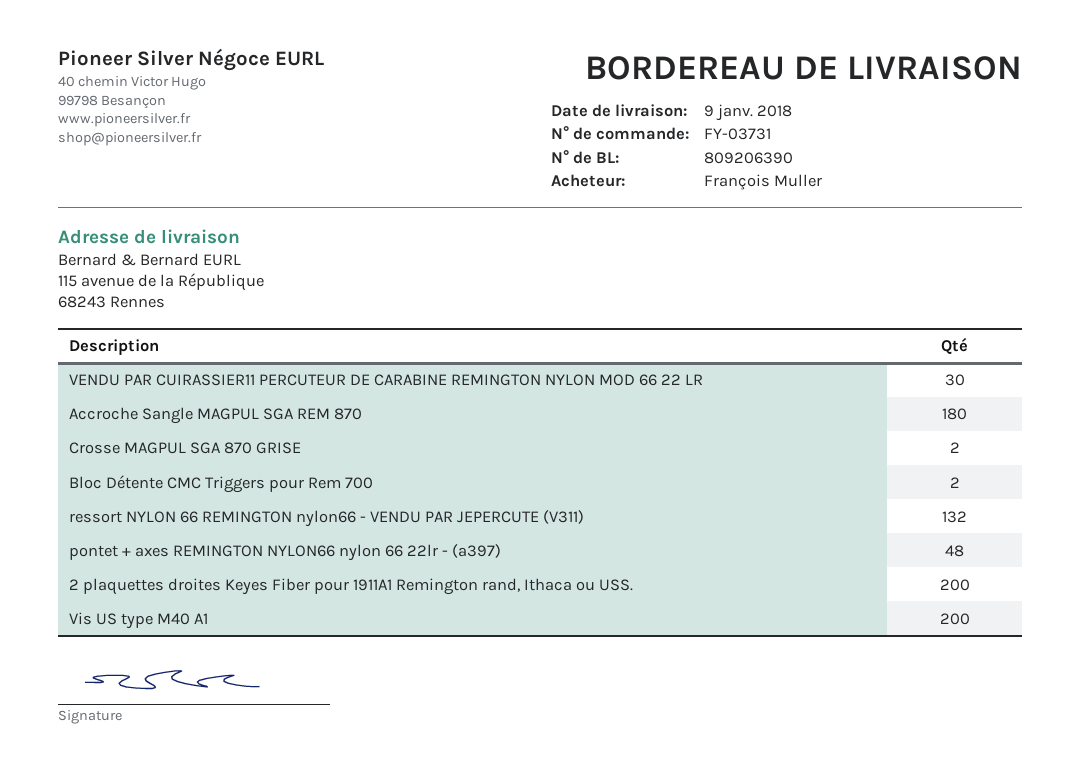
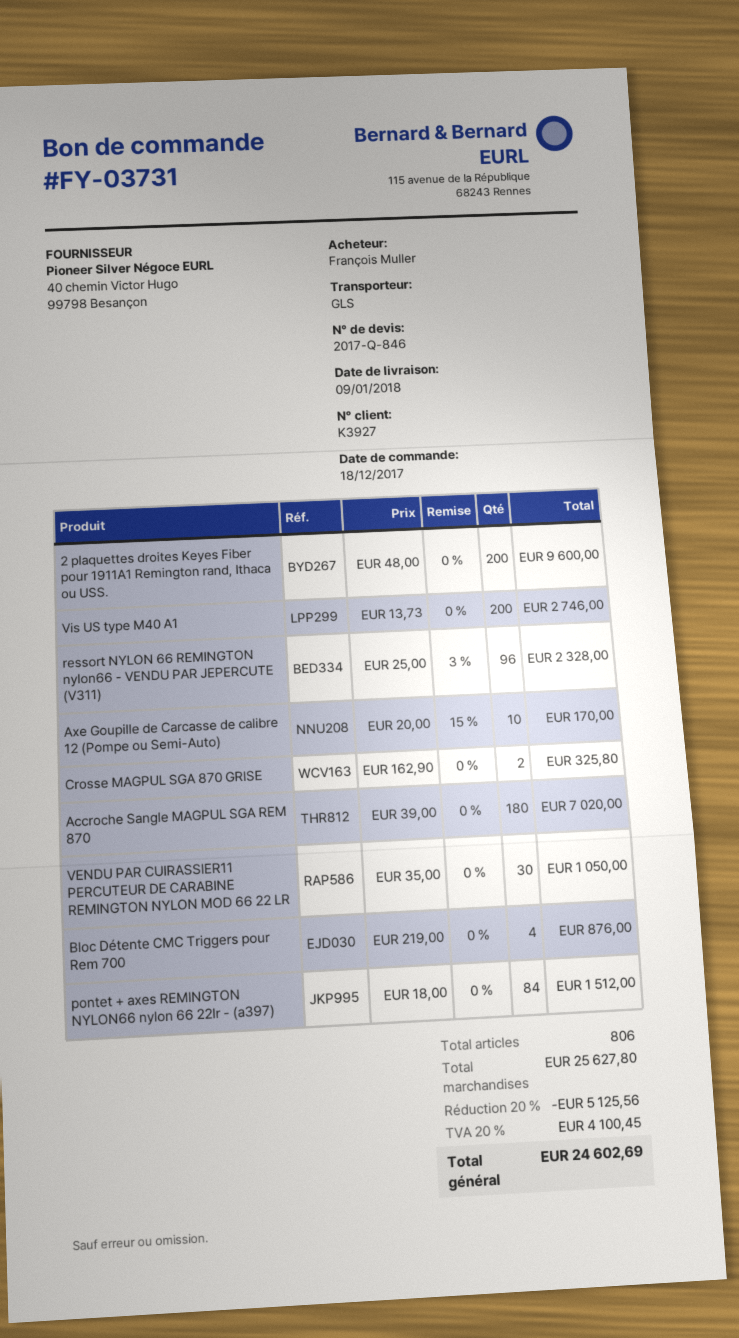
Bloc Détente CMC Triggers pour Rem 700: 2 -> 4
ressort NYLON 66 REMINGTON nylon66 - VENDU PAR JEPERCUTE (V311): 132 -> 96
pontet + axes REMINGTON NYLON66 nylon 66 22lr - (a397): 48 -> 84
Axe Goupille de Carcasse de calibre 12 (Pompe ou Semi-Auto): none -> 10

